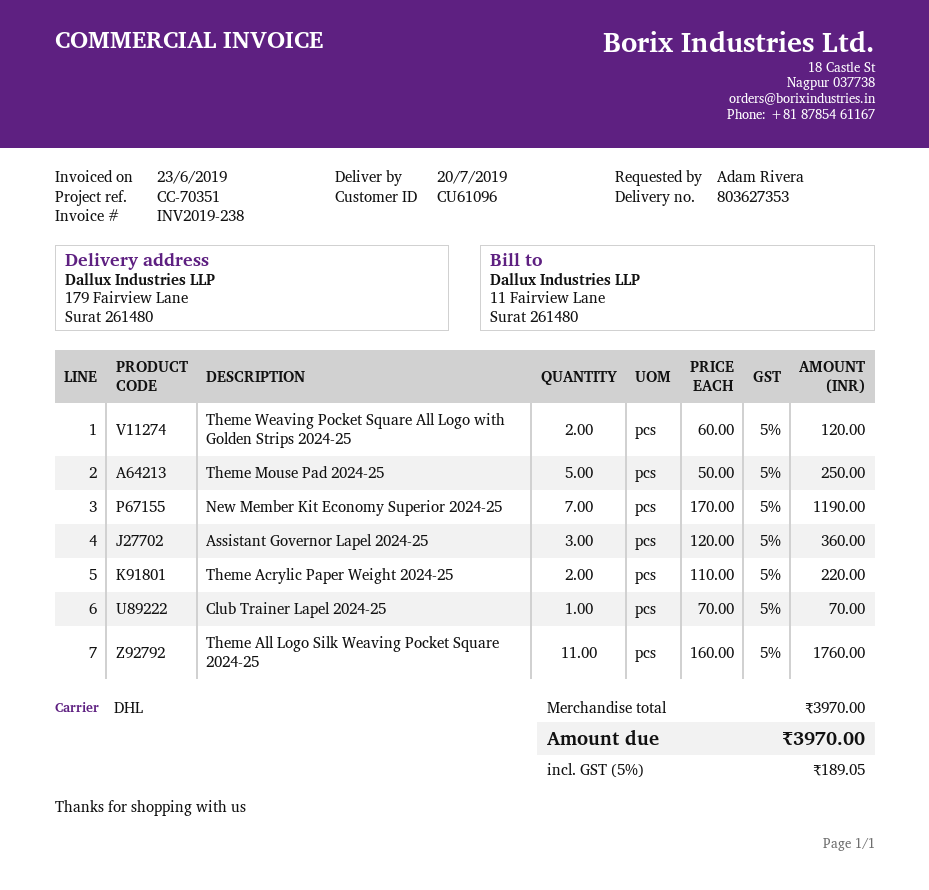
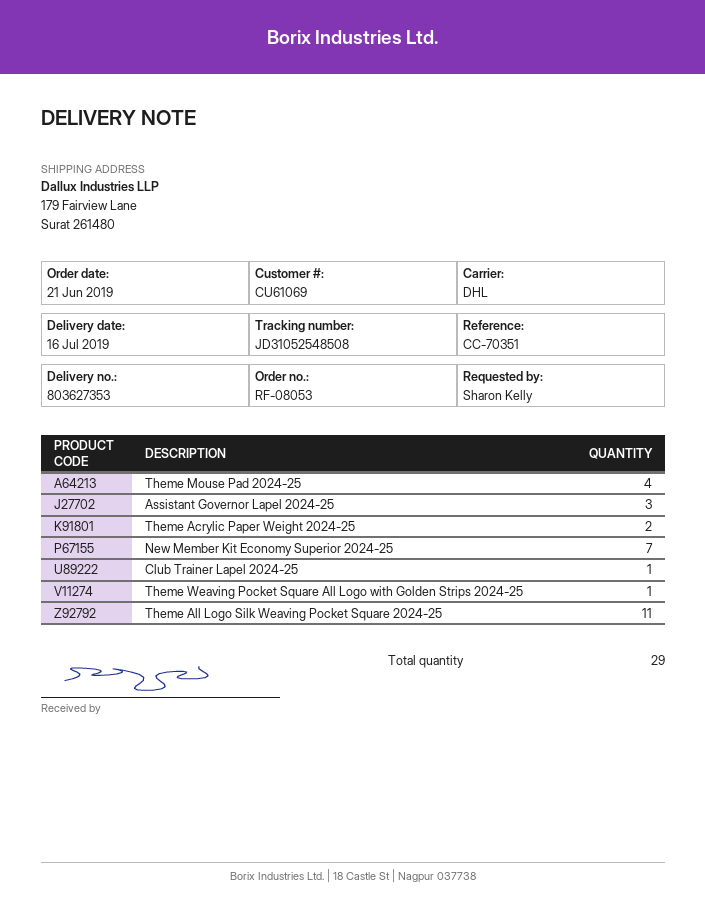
delivery date: 2019-07-20 -> 2019-07-16
customer number: CU61096 -> CU61069
ordered by: Adam Rivera -> Sharon Kelly
Theme Weaving Pocket Square All Logo with Golden Strips 2024-25: 2 -> 1
Theme Mouse Pad 2024-25: 5 -> 4

